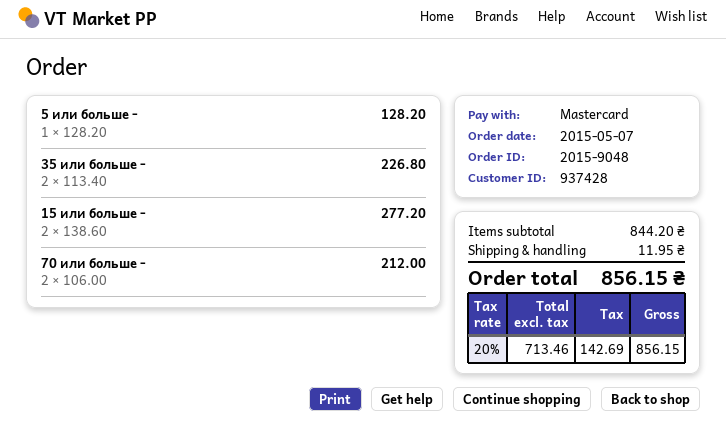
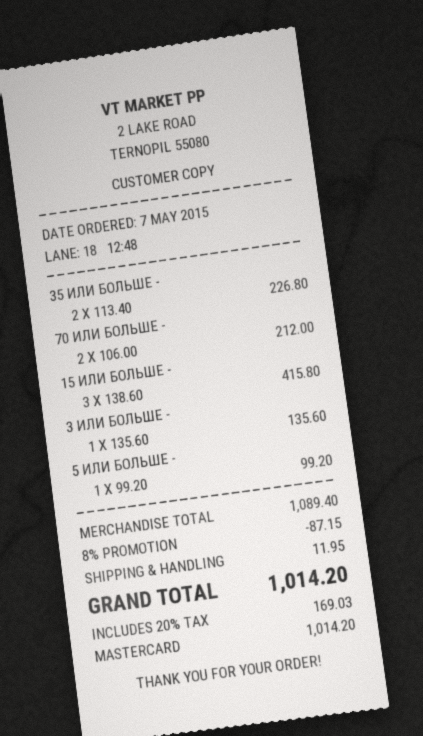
5 или больше -: 1 x 128.20 = 128.20 -> 1 x 99.20 = 99.20
15 или больше -: 2 x 138.60 = 277.20 -> 3 x 138.60 = 415.80
3 ИЛИ БОЛЬШЕ -: none -> 1 x 135.60 = 135.60
subtotal: 844.20 -> 1089.40
discount: none -> 8% = 87.15
tax: 20% = 142.69 -> 20% = 169.03
total: 856.15 -> 1014.20

